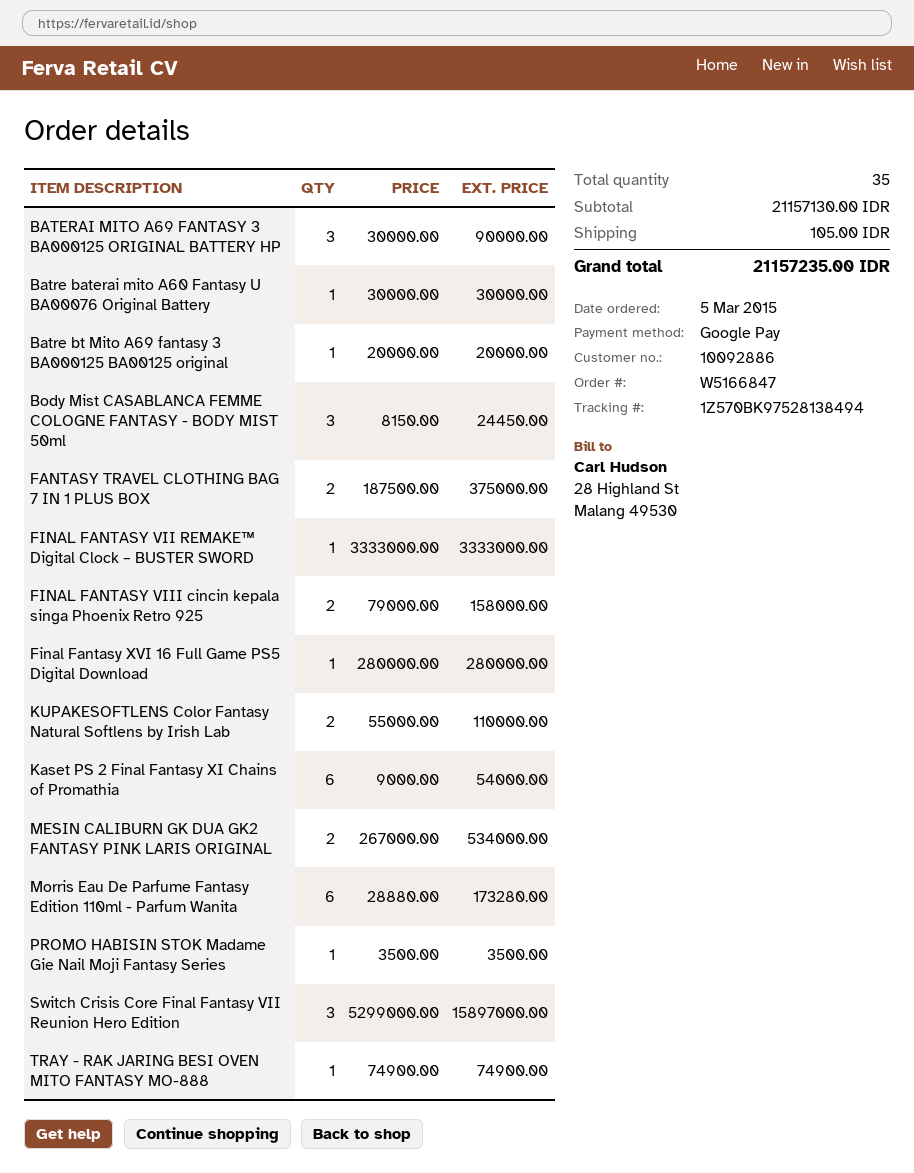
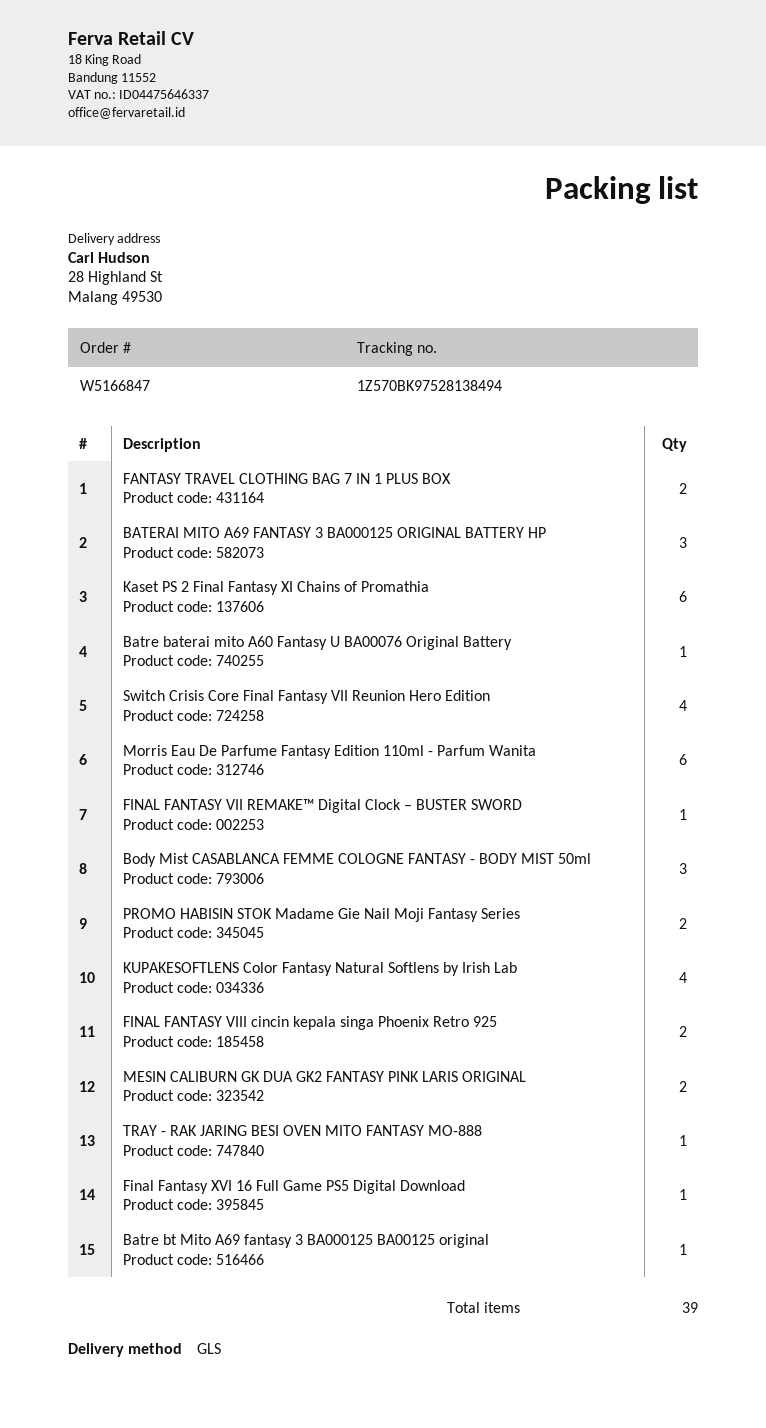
KUPAKESOFTLENS Color Fantasy Natural Softlens by Irish Lab: 2 -> 4
PROMO HABISIN STOK Madame Gie Nail Moji Fantasy Series: 1 -> 2
Switch Crisis Core Final Fantasy VII Reunion Hero Edition: 3 -> 4
total quantity: 35 -> 39

